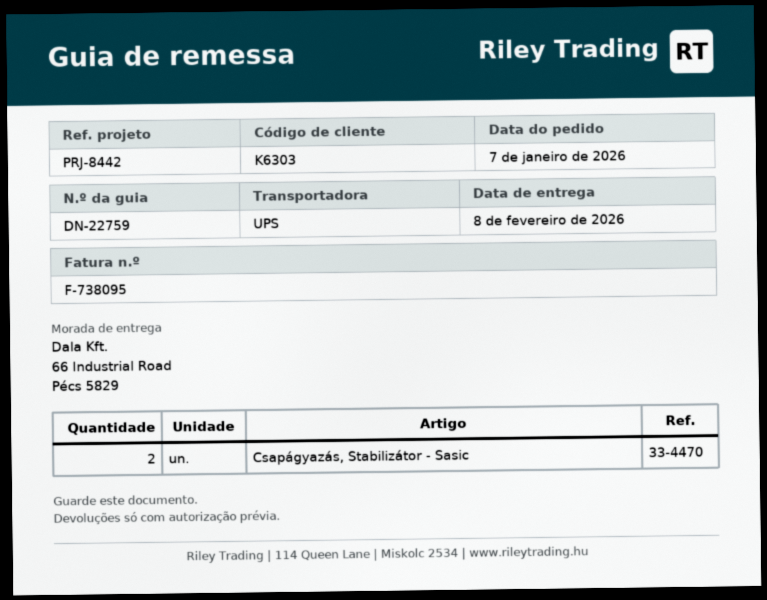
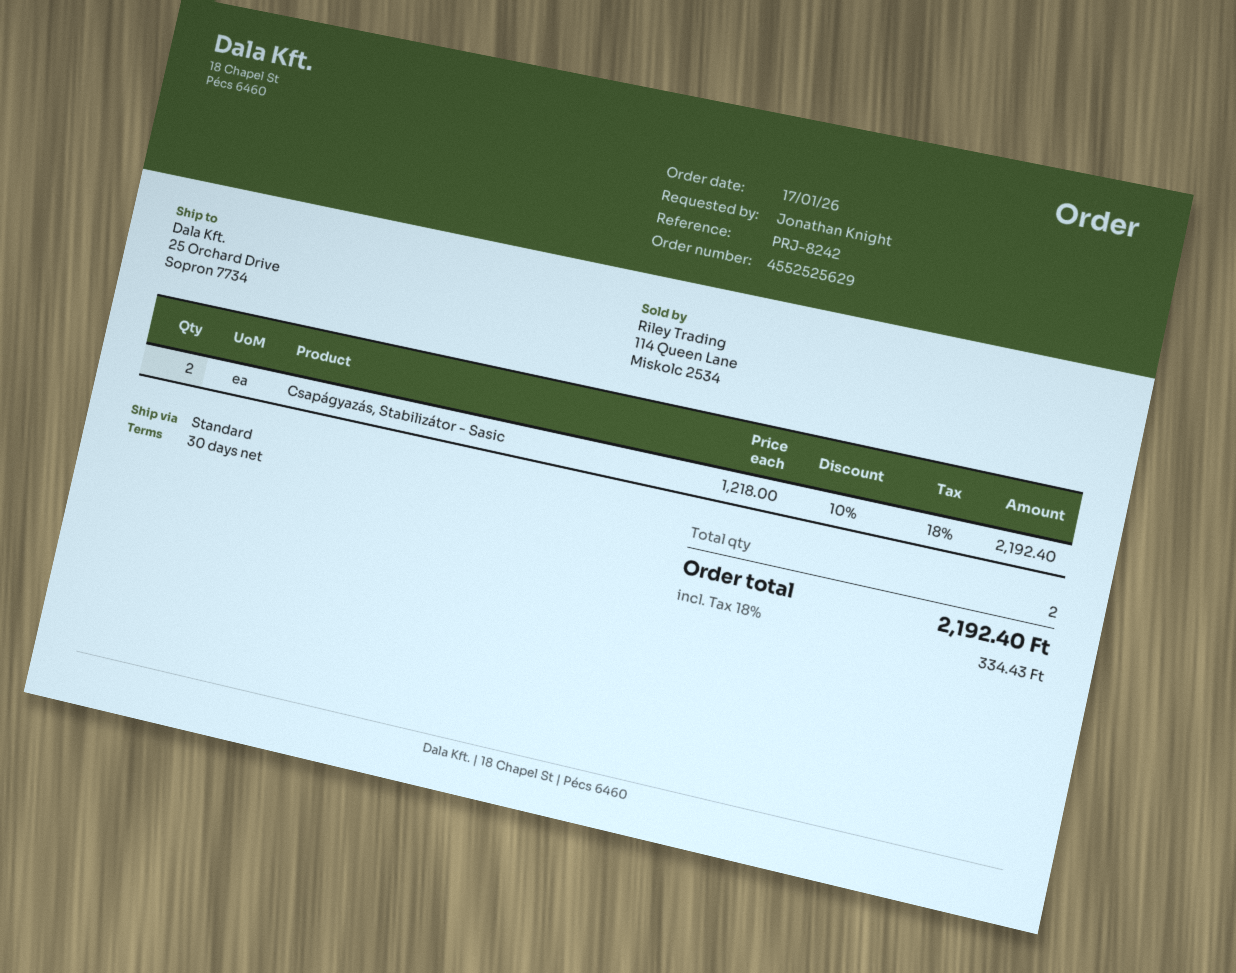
order date: 2026-01-07 -> 2026-01-17
reference: PRJ-8442 -> PRJ-8242
shipping method: UPS -> standard
ship to: 66 Industrial Road, Pécs 5829 -> 25 Orchard Drive, Sopron 7734

